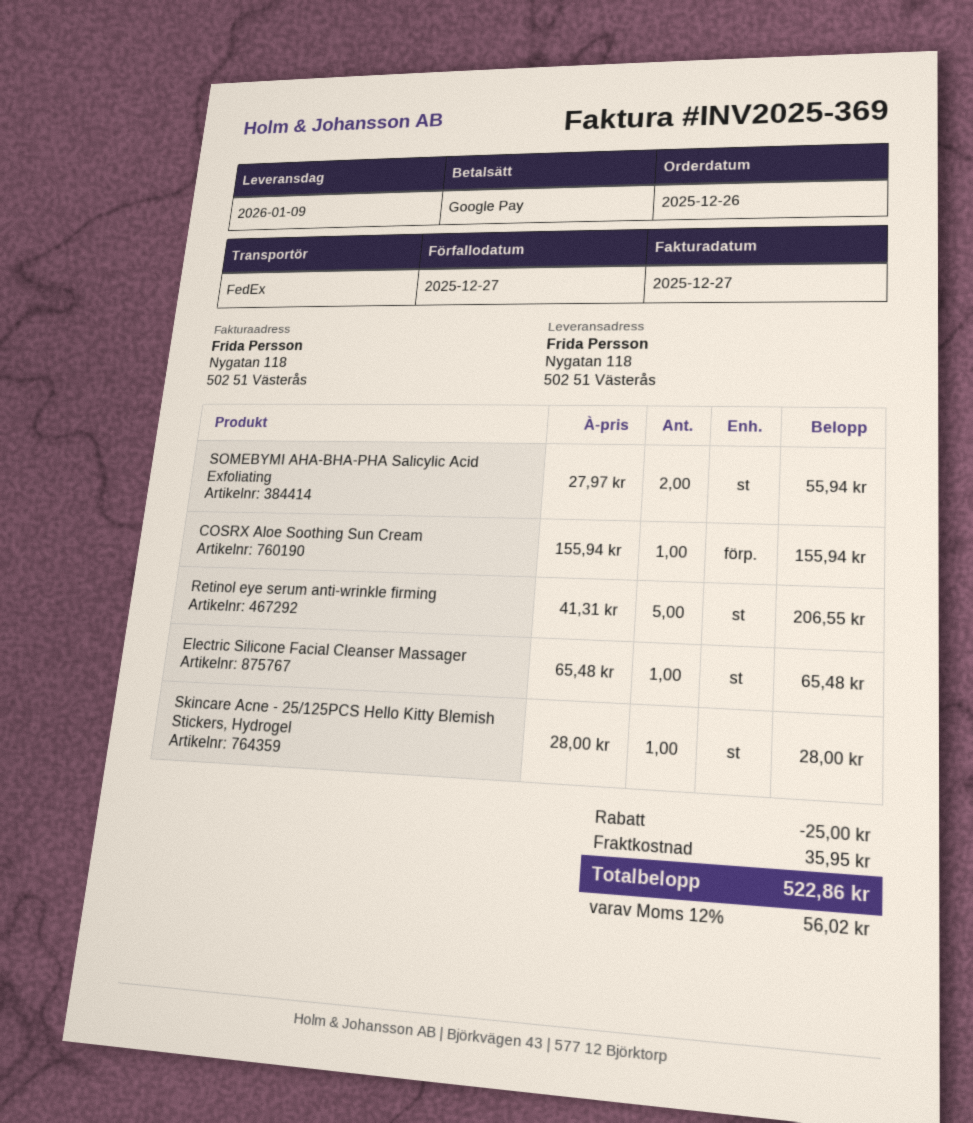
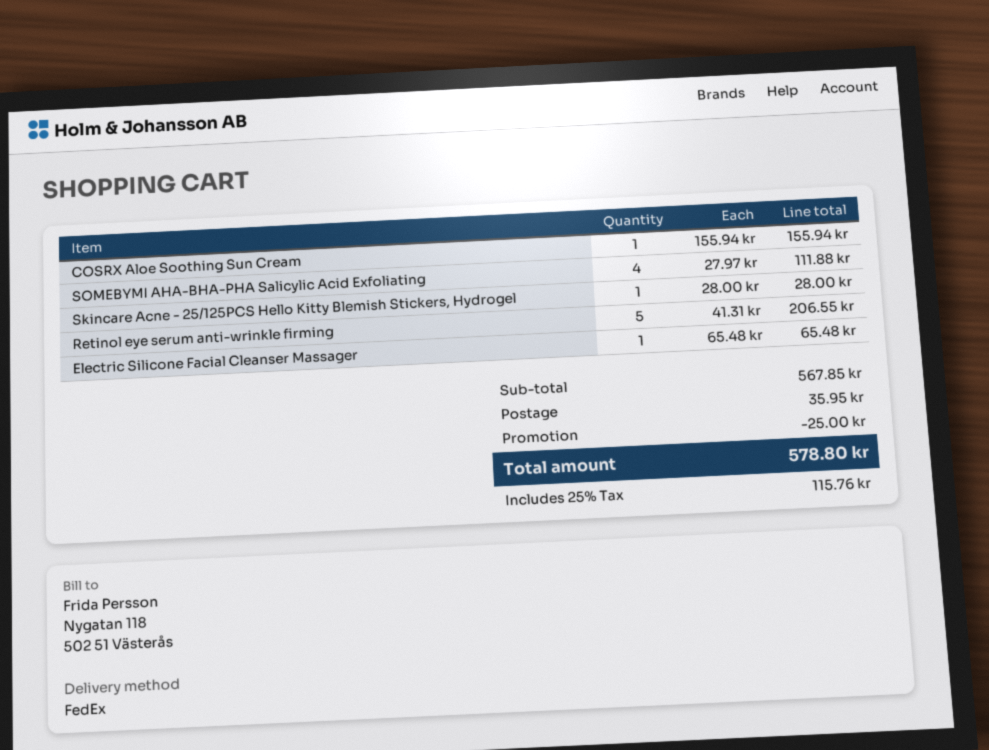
SOMEBYMI AHA-BHA-PHA Salicylic Acid Exfoliating: 2 x 27.97 = 55.94 -> 4 x 27.97 = 111.88
tax: 12% = 56.02 -> 25% = 115.76
total: 522.86 -> 578.80

